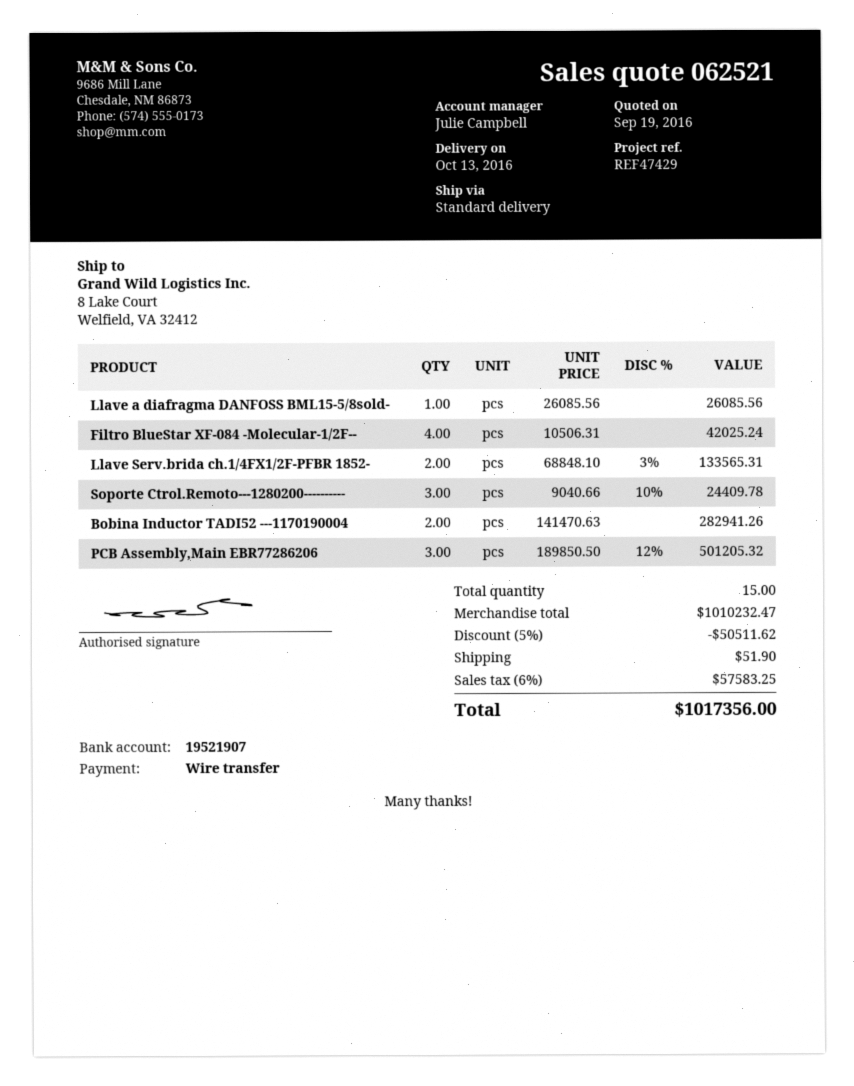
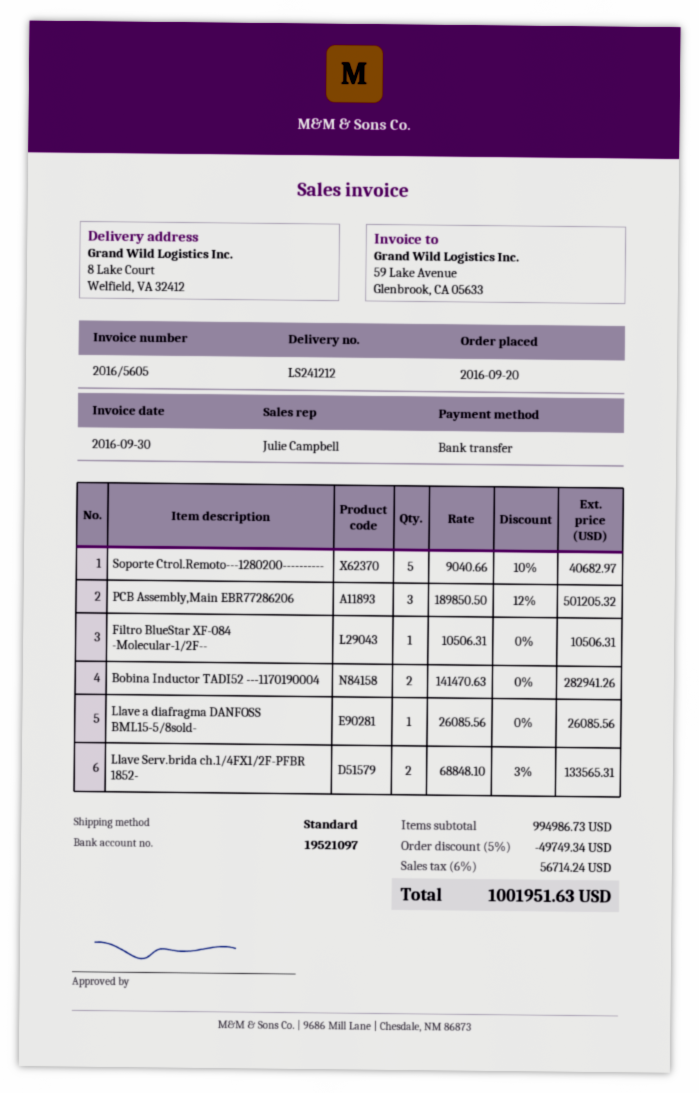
bank account: 19521907 -> 19521097
Filtro BlueStar XF-084 -Molecular-1/2F--: 4 x 10506.31 = 42025.24 -> 1 x 10506.31 = 10506.31
Soporte Ctrol.Remoto---1280200----------: 3 x 9040.66 - 10% = 24409.78 -> 5 x 9040.66 - 10% = 40682.97
subtotal: 1010232.47 -> 994986.73
discount: 5% = 50511.62 -> 5% = 49749.34
shipping: 51.90 -> none
tax: 6% = 57583.25 -> 6% = 56714.24
total: 1017356.00 -> 1001951.63

